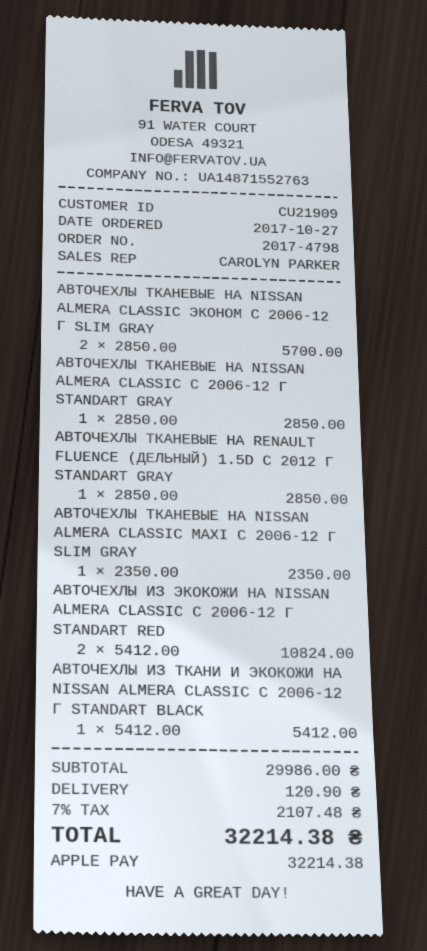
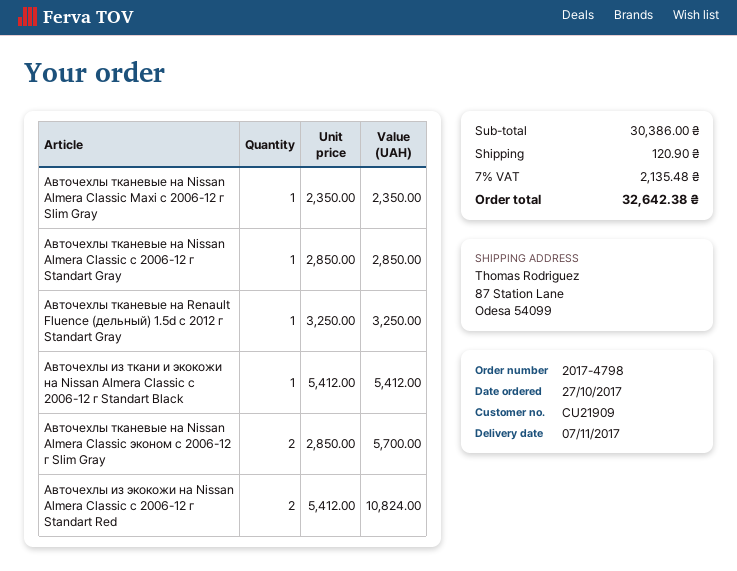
АВТОЧЕХЛЫ ТКАНЕВЫЕ НА RENAULT FLUENCE (ДЕЛЬНЫЙ) 1.5D С 2012 Г STANDART GRAY: 1 x 2850.00 = 2850.00 -> 1 x 3250.00 = 3250.00
subtotal: 29986.00 -> 30386.00
tax: 7% = 2107.48 -> 7% = 2135.48
total: 32214.38 -> 32642.38

